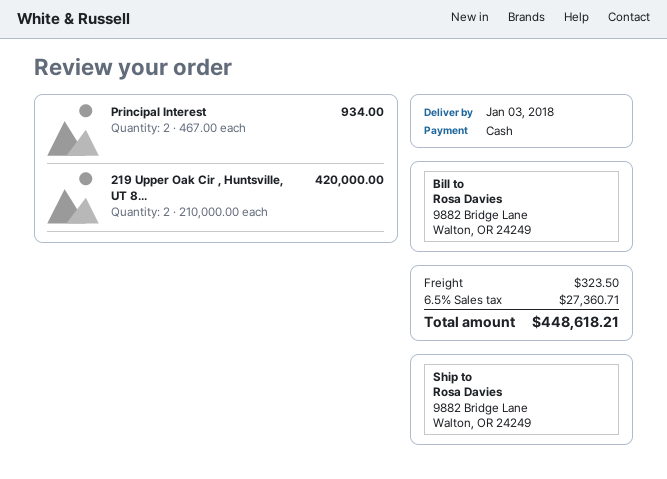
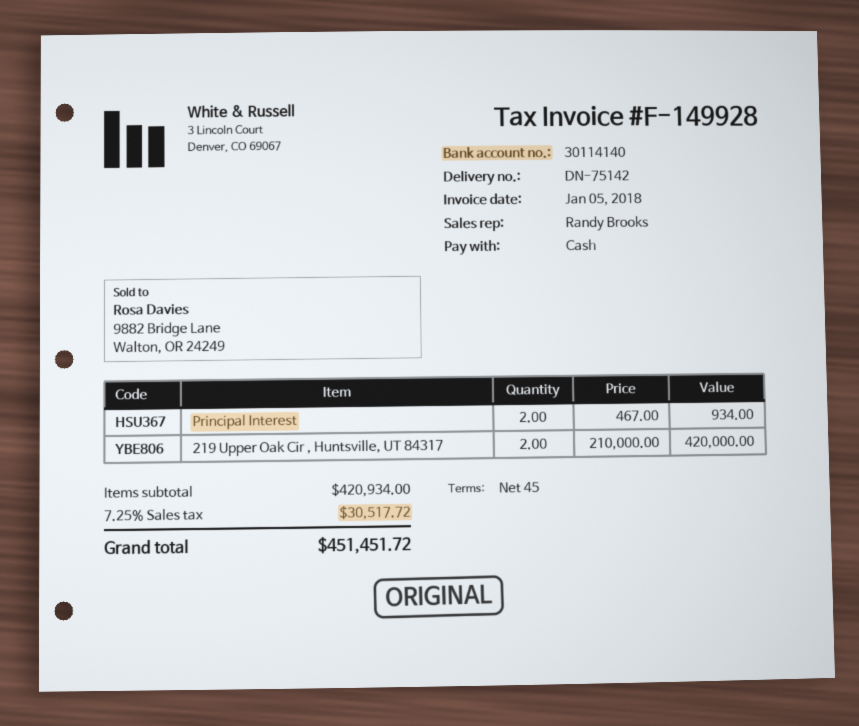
shipping: 323.50 -> none
tax: 6.5% = 27360.71 -> 7.25% = 30517.72
total: 448618.21 -> 451451.72

